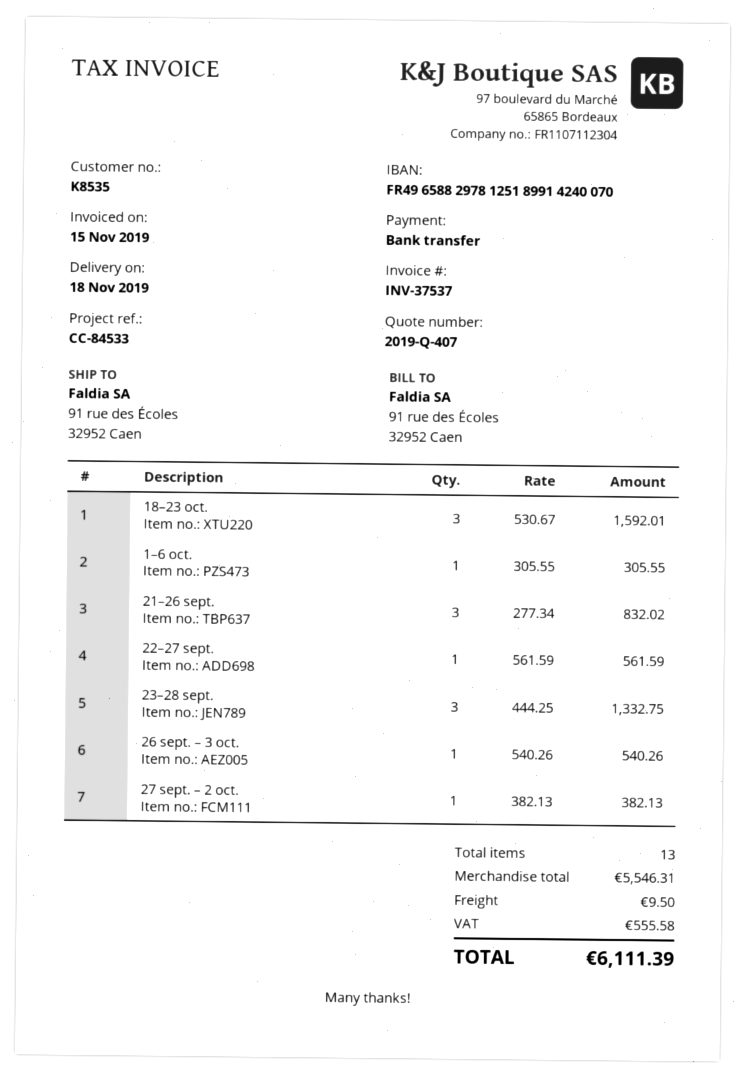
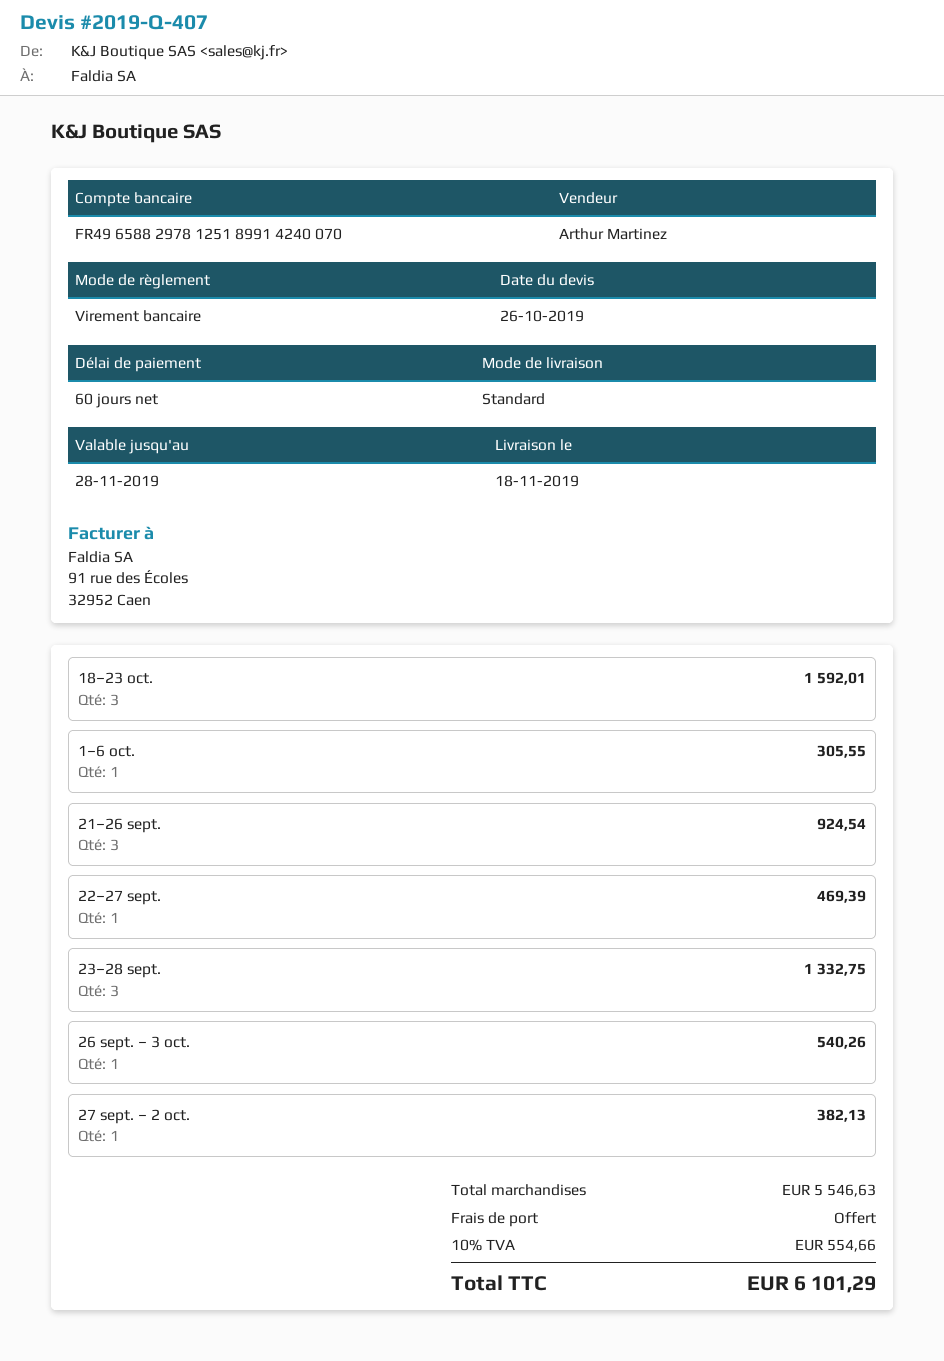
21–26 sept.: 3 for 832.02 -> 3 for 924.54
22–27 sept.: 1 for 561.59 -> 1 for 469.39
subtotal: 5546.31 -> 5546.63
shipping: 9.50 -> 0.00
tax: 555.58 -> 554.66
total: 6111.39 -> 6101.29

